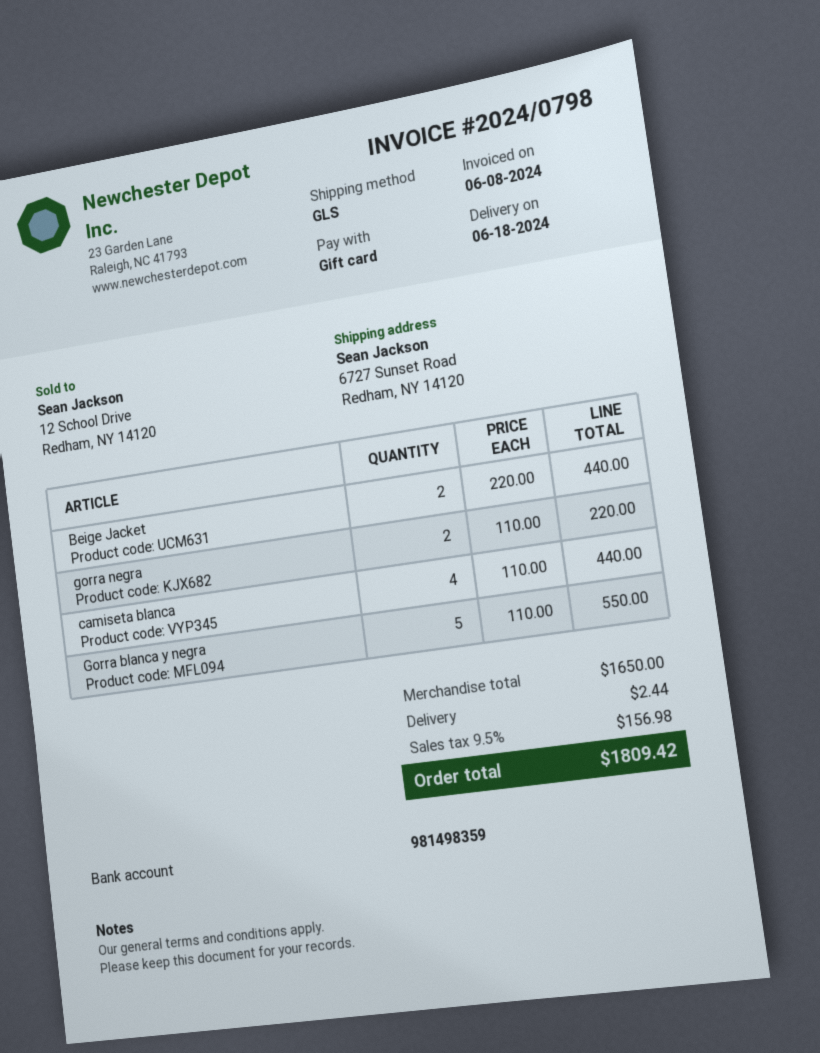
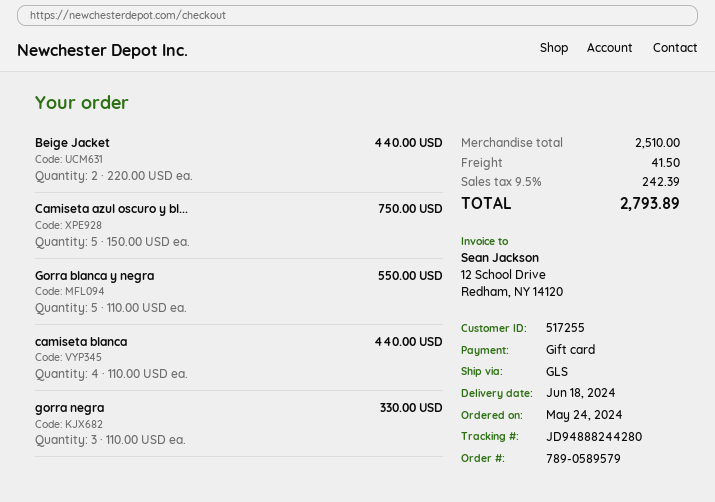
gorra negra: 2 x 110.00 = 220.00 -> 3 x 110.00 = 330.00
Camiseta azul oscuro y bl...: none -> 5 x 150.00 = 750.00
subtotal: 1650.00 -> 2510.00
shipping: 2.44 -> 41.50
tax: 9.5% = 156.98 -> 9.5% = 242.39
total: 1809.42 -> 2793.89

